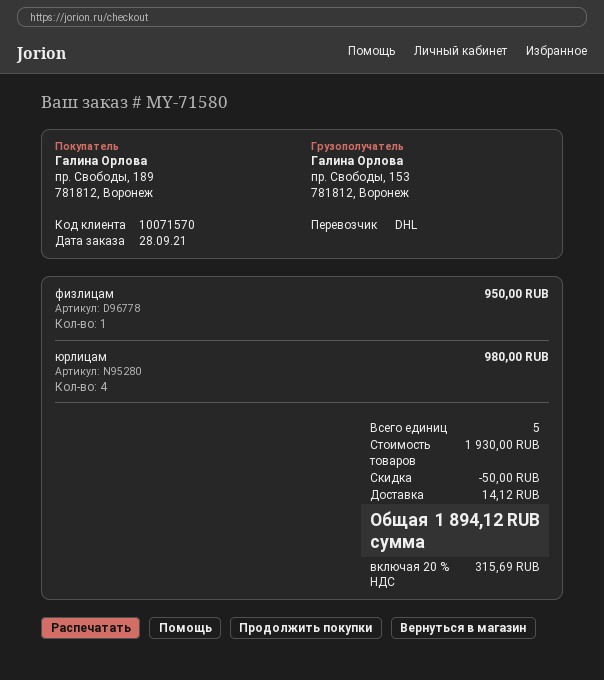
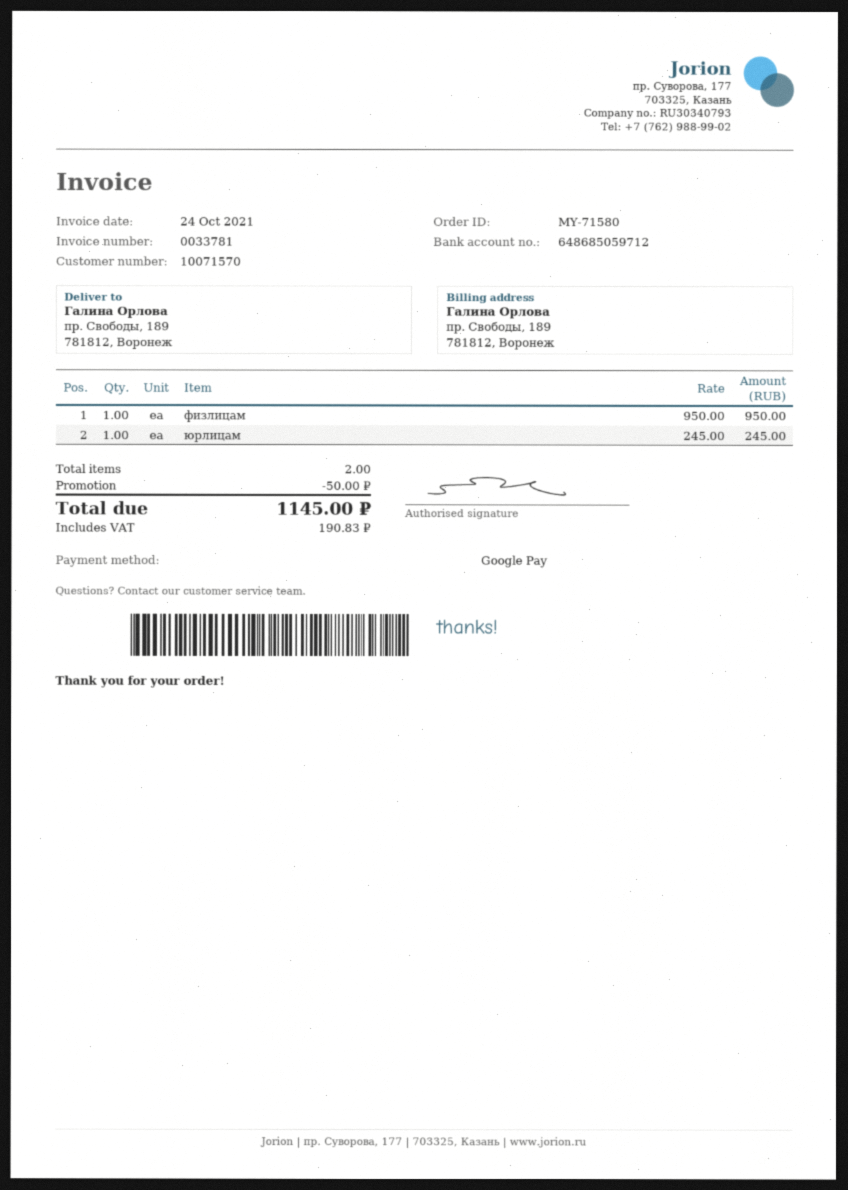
ship to: пр. Свободы, 153, 781812, Воронеж -> пр. Свободы, 189, 781812, Воронеж
юрлицам: 4 for 980.00 -> 1 for 245.00
total quantity: 5 -> 2
shipping: 14.12 -> none
tax: 315.69 -> 190.83
total: 1894.12 -> 1145.00

